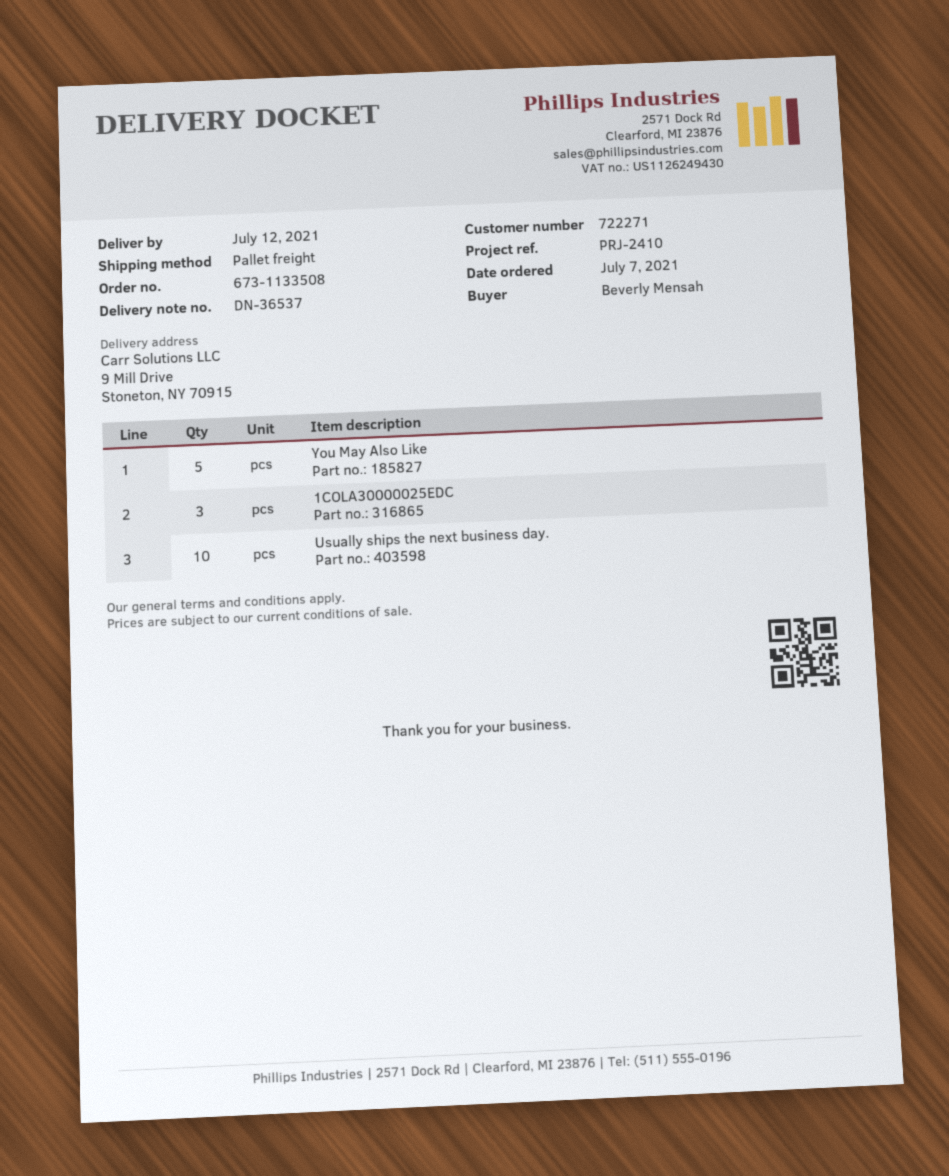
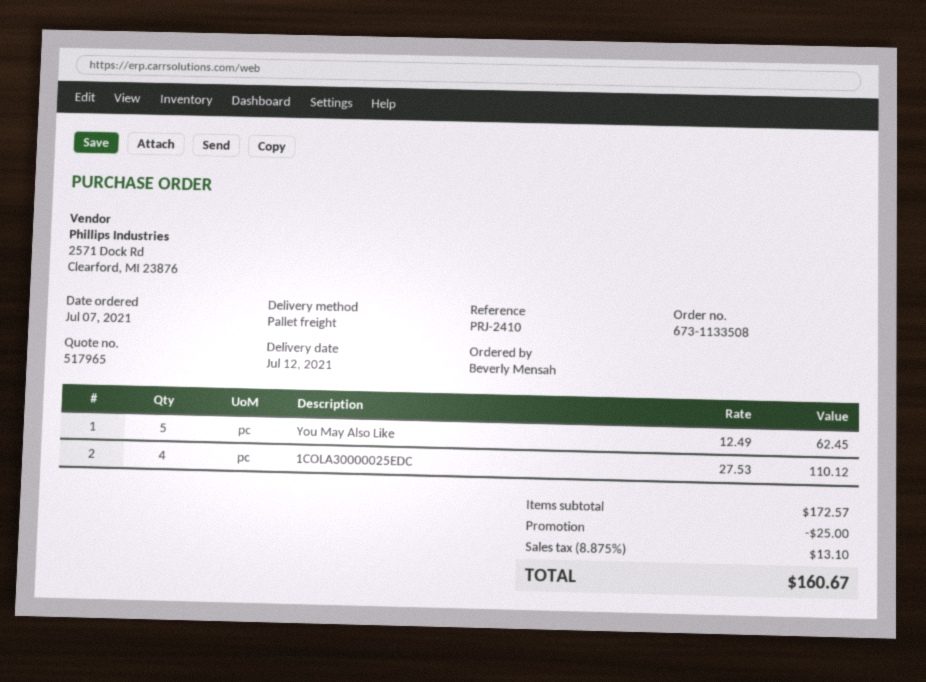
1COLA30000025EDC: 3 -> 4
Usually ships the next business day.: 10 -> none

